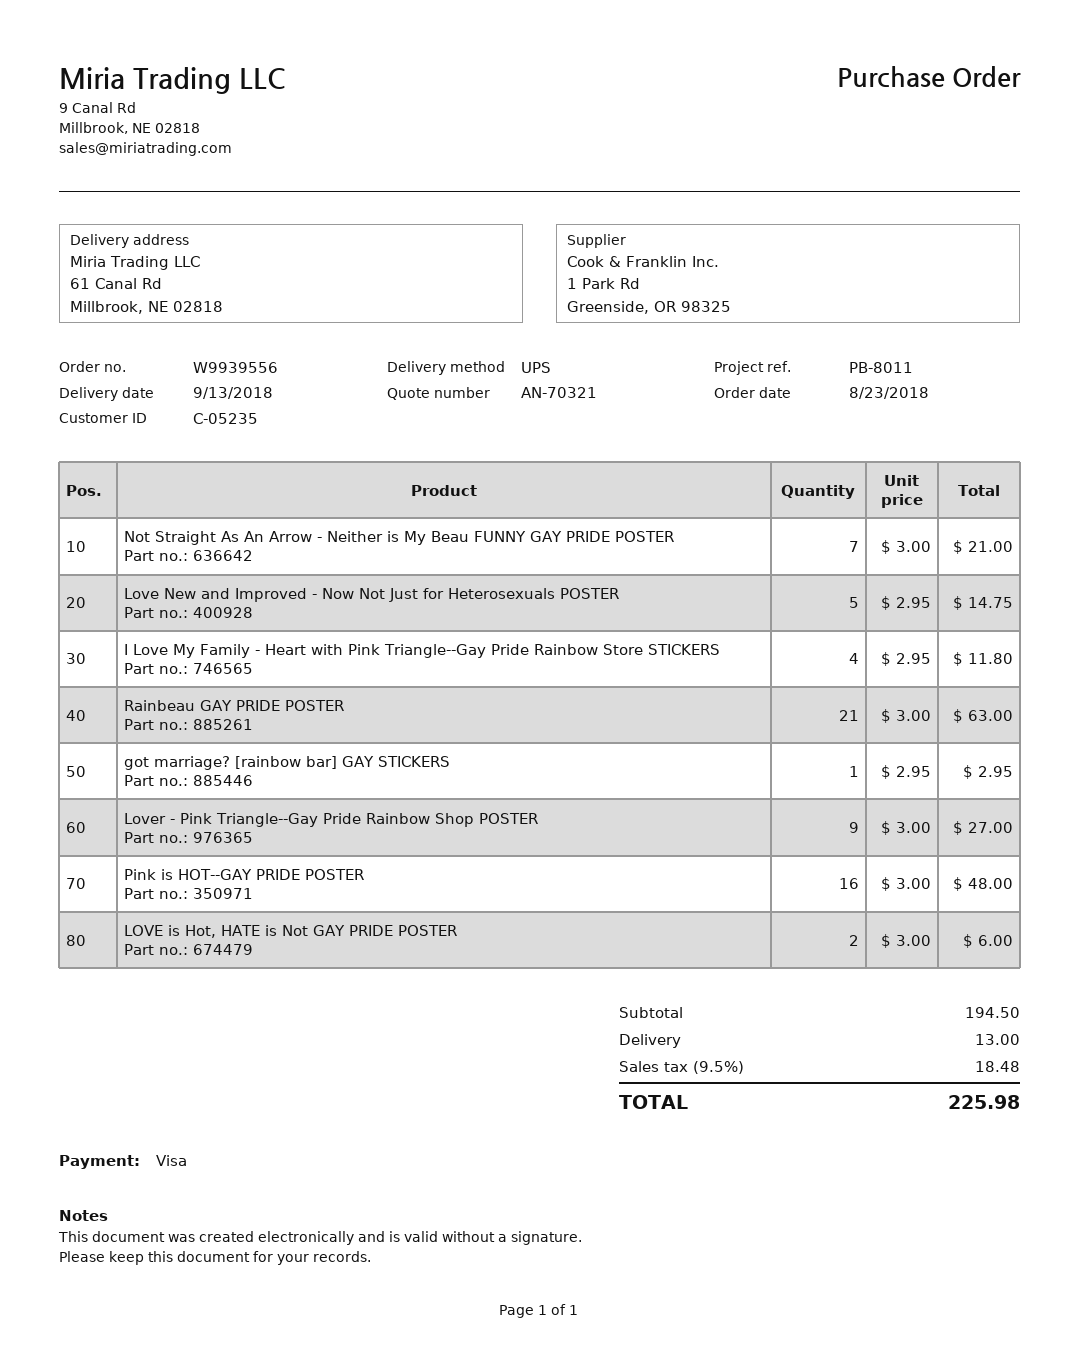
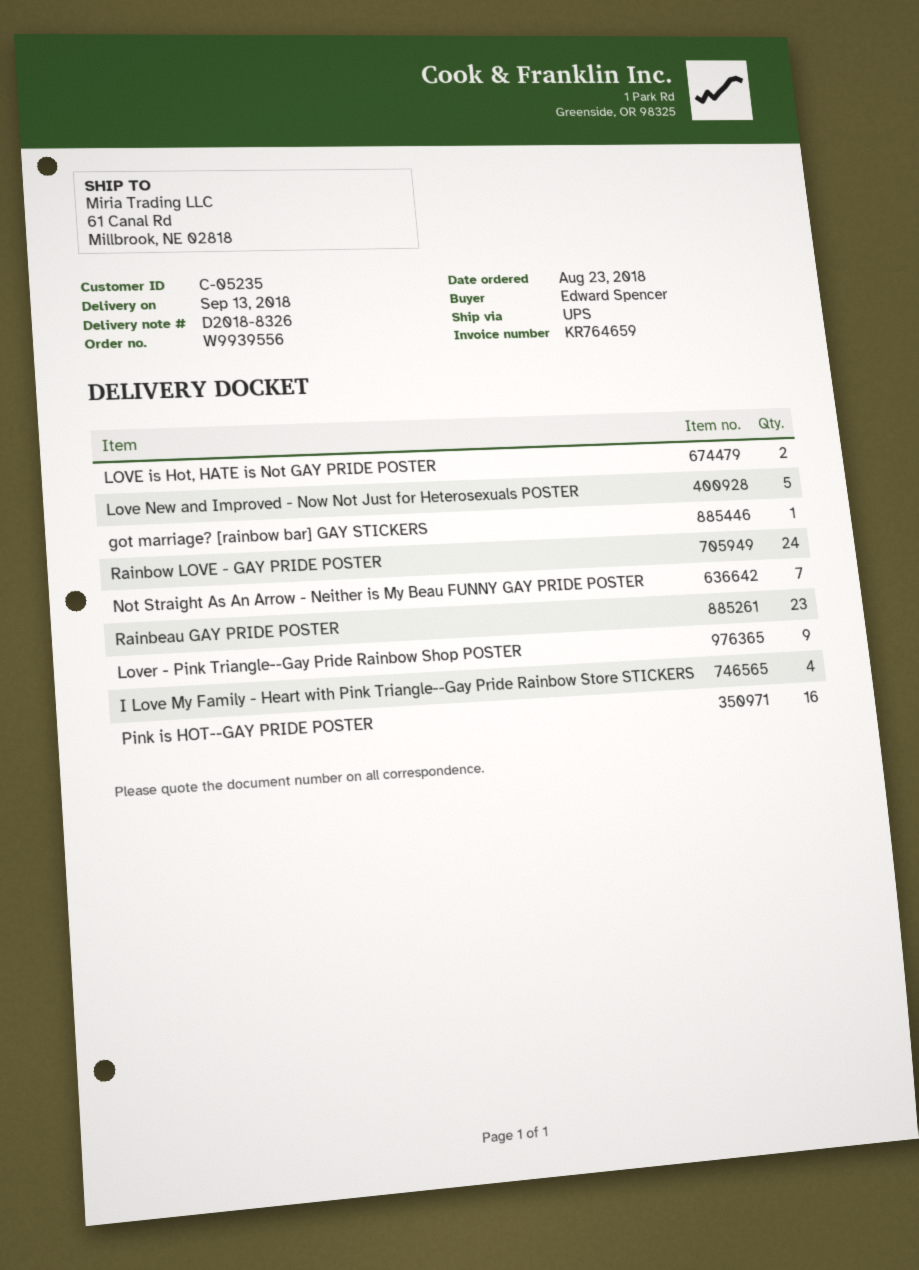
Rainbeau GAY PRIDE POSTER: 21 -> 23
Rainbow LOVE - GAY PRIDE POSTER: none -> 24

